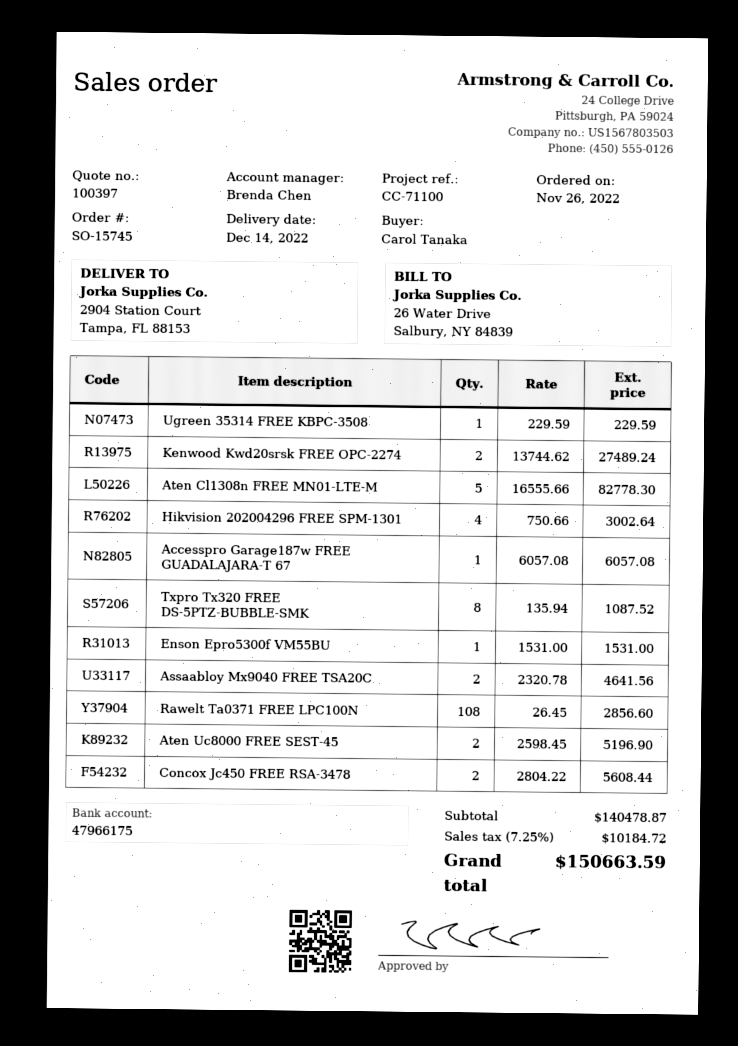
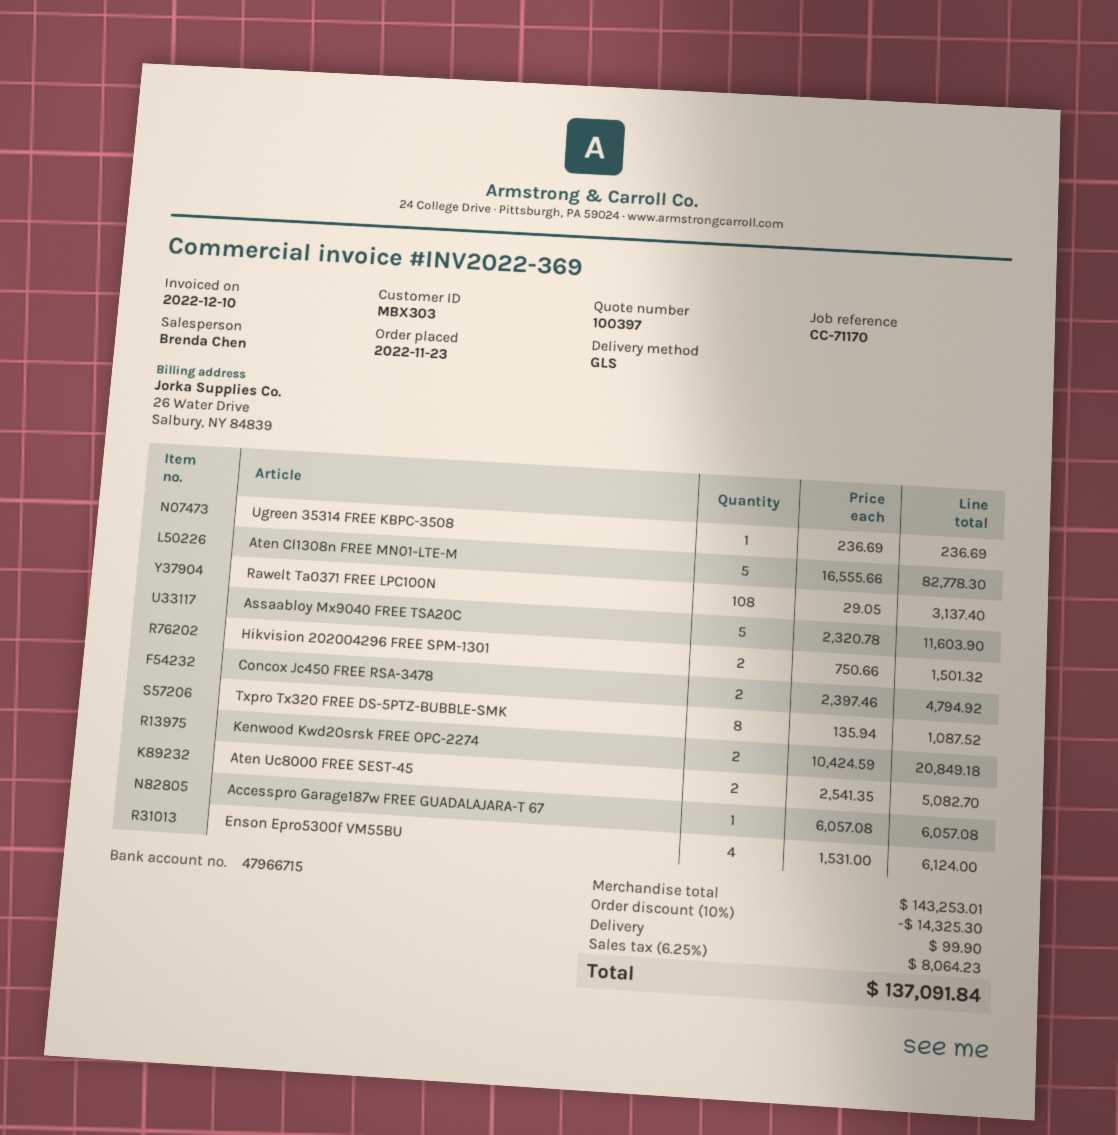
order date: 2022-11-26 -> 2022-11-23
reference: CC-71100 -> CC-71170
bank account: 47966175 -> 47966715
Ugreen 35314 FREE KBPC-3508: 1 x 229.59 = 229.59 -> 1 x 236.69 = 236.69
Kenwood Kwd20srsk FREE OPC-2274: 2 x 13744.62 = 27489.24 -> 2 x 10424.59 = 20849.18
Hikvision 202004296 FREE SPM-1301: 4 x 750.66 = 3002.64 -> 2 x 750.66 = 1501.32
Enson Epro5300f VM55BU: 1 x 1531.00 = 1531.00 -> 4 x 1531.00 = 6124.00
Assaabloy Mx9040 FREE TSA20C: 2 x 2320.78 = 4641.56 -> 5 x 2320.78 = 11603.90
Rawelt Ta0371 FREE LPC100N: 108 x 26.45 = 2856.60 -> 108 x 29.05 = 3137.40
Aten Uc8000 FREE SEST-45: 2 x 2598.45 = 5196.90 -> 2 x 2541.35 = 5082.70
Concox Jc450 FREE RSA-3478: 2 x 2804.22 = 5608.44 -> 2 x 2397.46 = 4794.92
subtotal: 140478.87 -> 143253.01
discount: none -> 10% = 14325.30
shipping: none -> 99.90
tax: 7.25% = 10184.72 -> 6.25% = 8064.23
total: 150663.59 -> 137091.84

